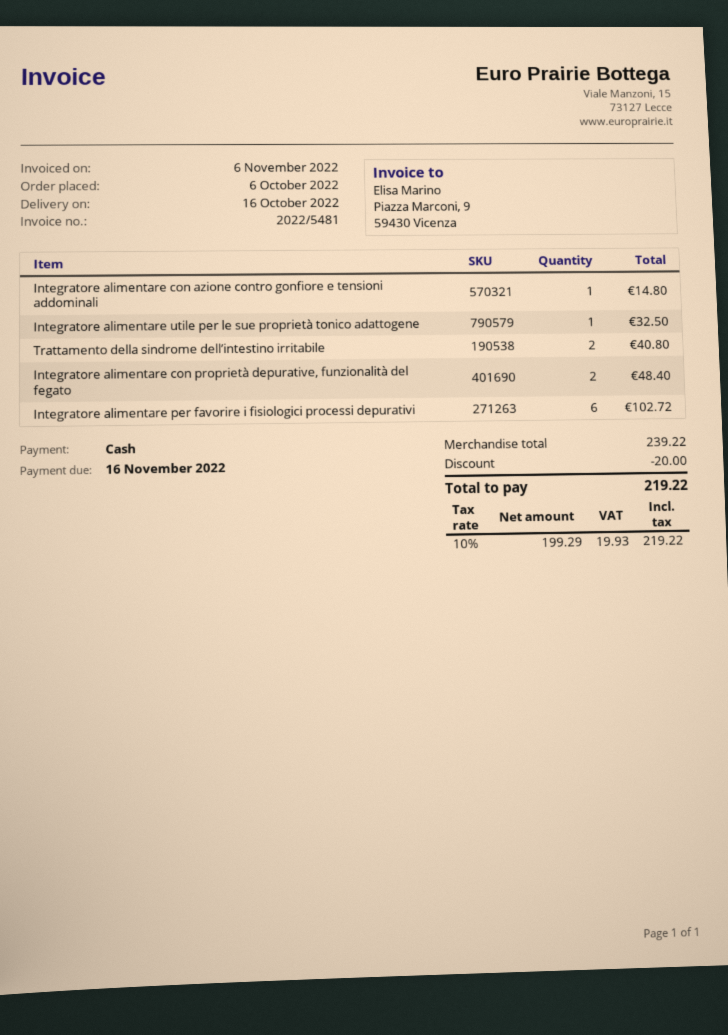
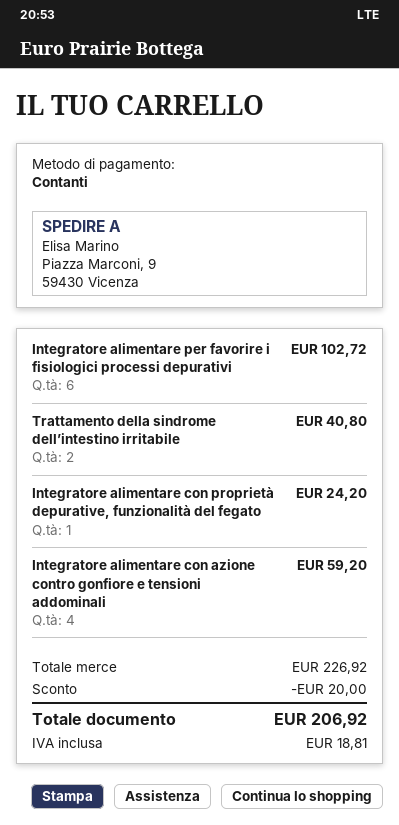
Integratore alimentare con azione contro gonfiore e tensioni addominali: 1 for 14.80 -> 4 for 59.20
Integratore alimentare utile per le sue proprietà tonico adattogene: 1 for 32.50 -> none
Integratore alimentare con proprietà depurative, funzionalità del fegato: 2 for 48.40 -> 1 for 24.20
subtotal: 239.22 -> 226.92
tax: 19.93 -> 18.81
total: 219.22 -> 206.92

